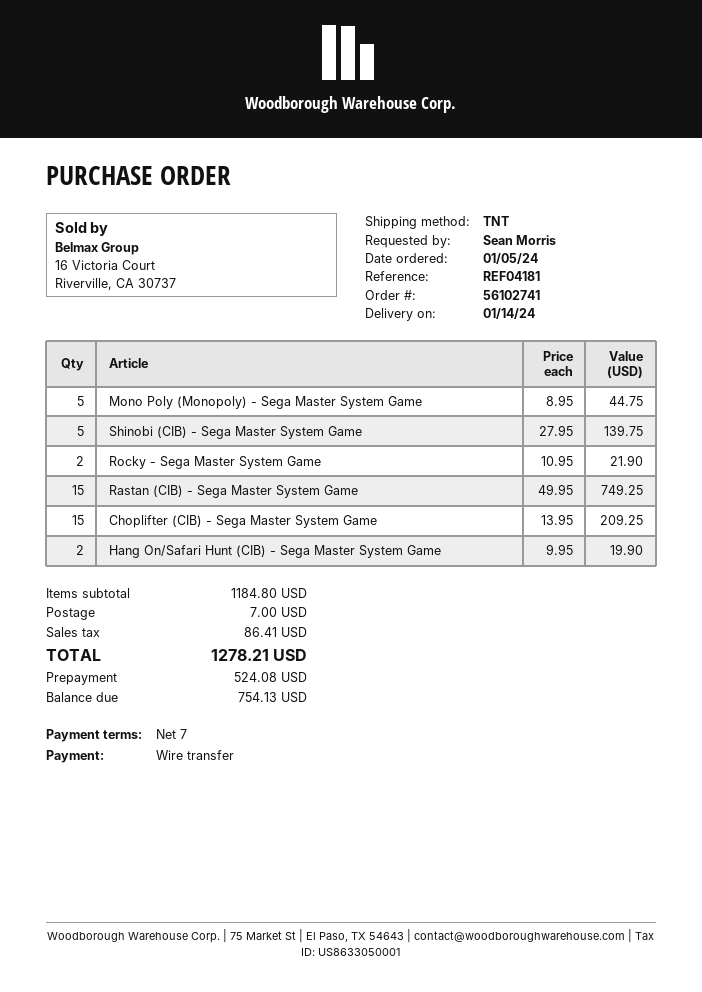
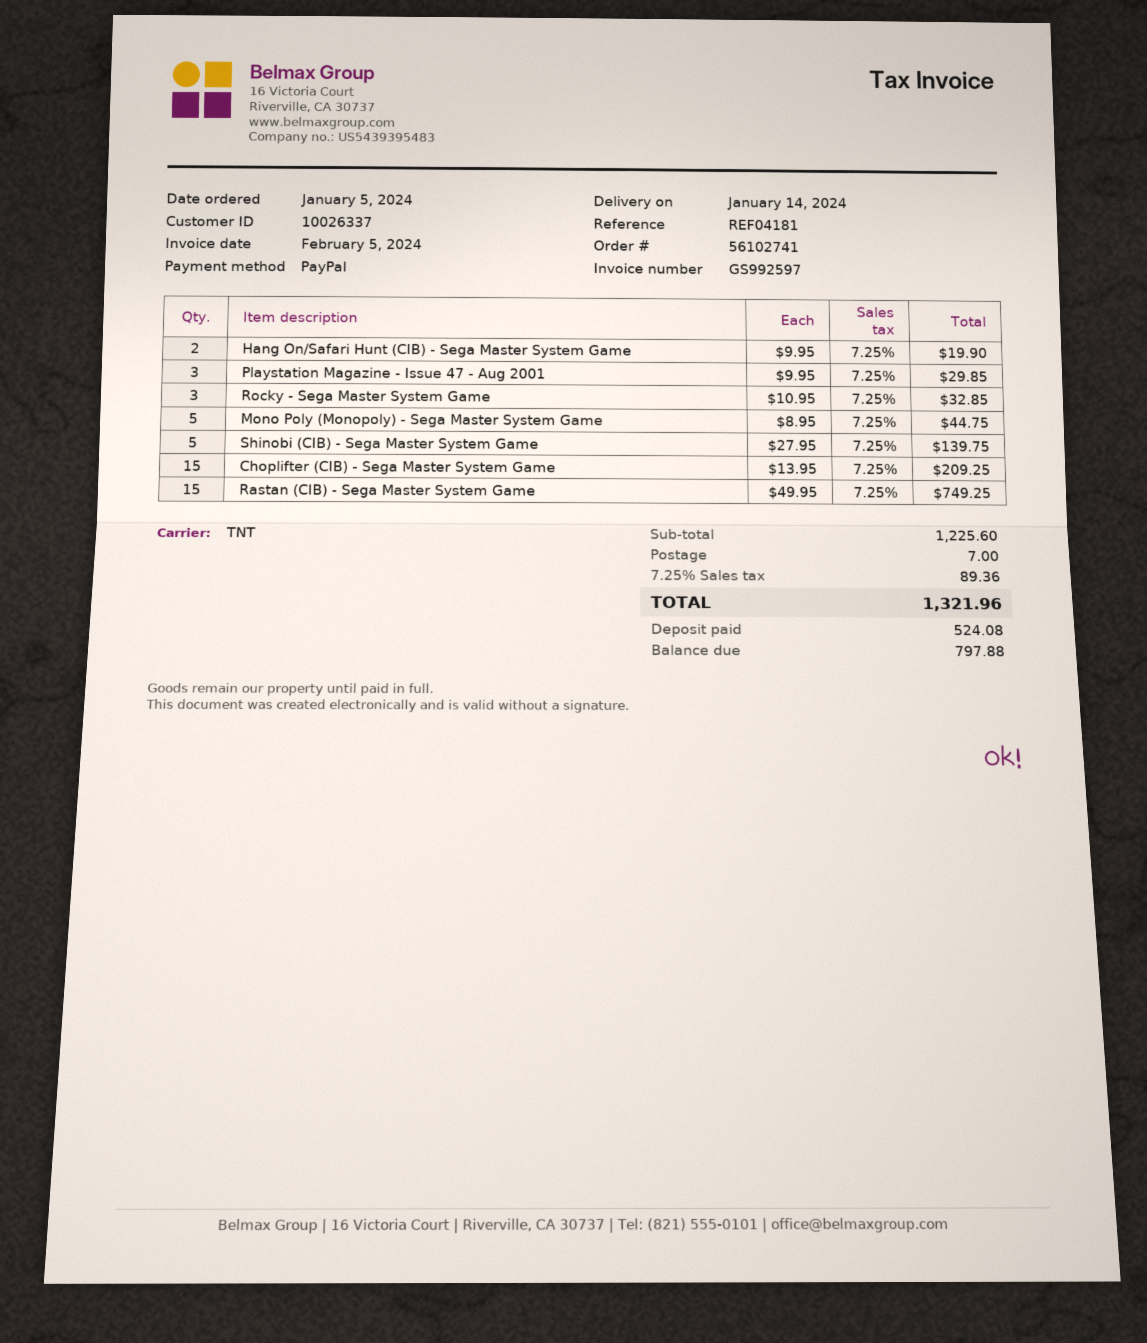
payment method: bank transfer -> PayPal
Rocky - Sega Master System Game: 2 x 10.95 = 21.90 -> 3 x 10.95 = 32.85
Playstation Magazine - Issue 47 - Aug 2001: none -> 3 x 9.95 = 29.85
subtotal: 1184.80 -> 1225.60
tax: 86.41 -> 89.36
total: 1278.21 -> 1321.96
balance: 754.13 -> 797.88

